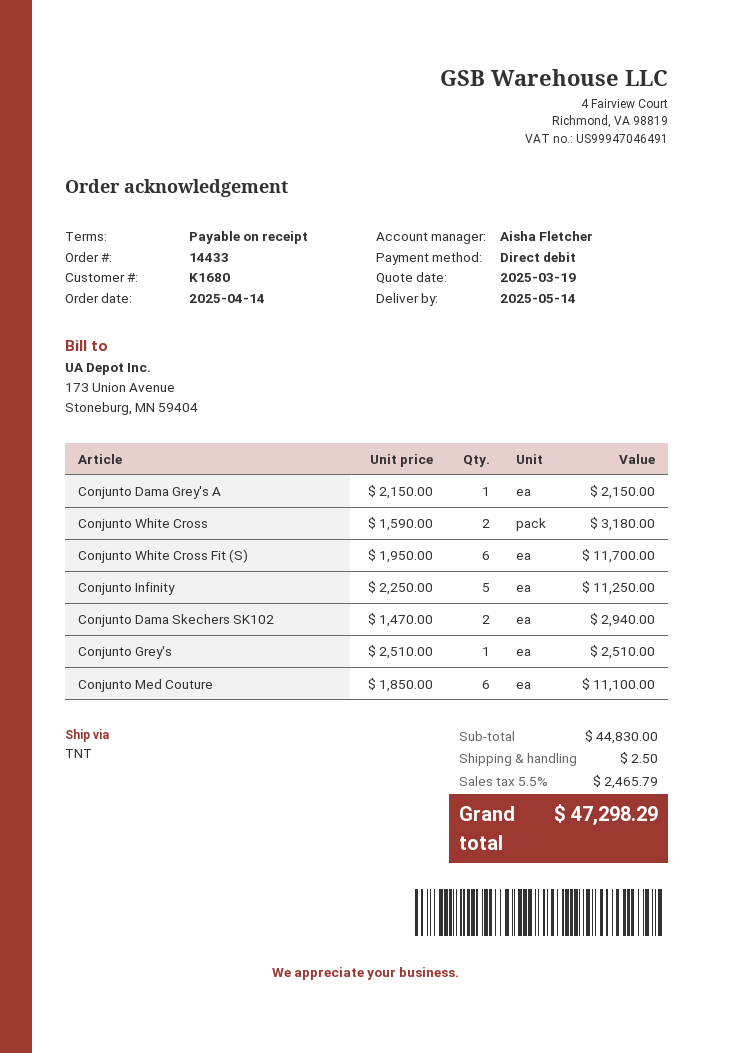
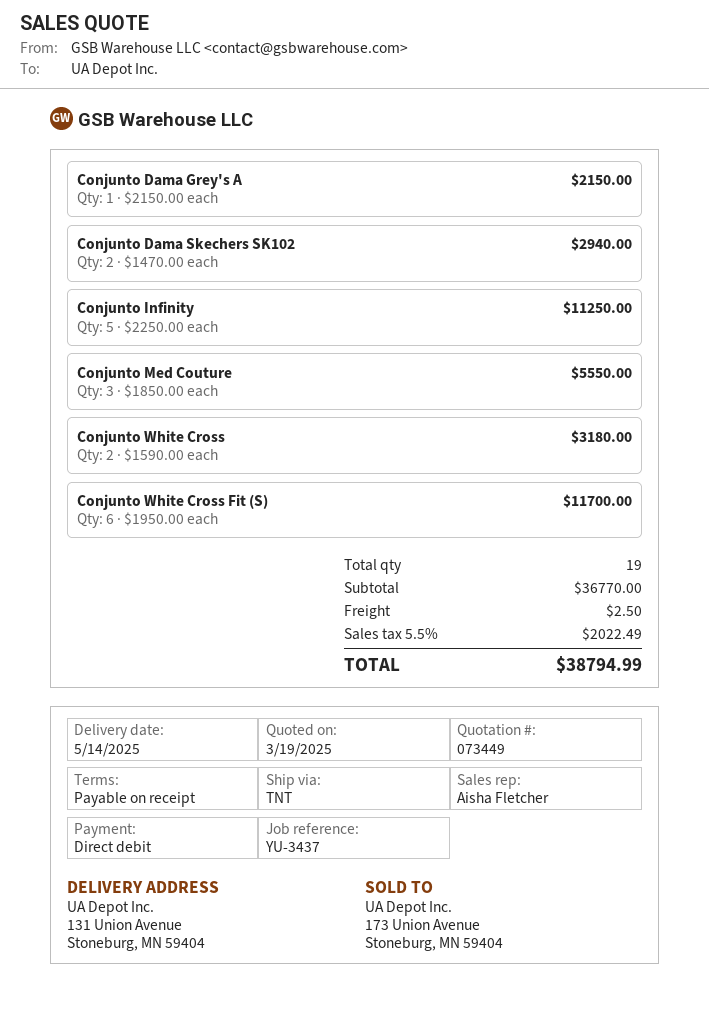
Conjunto Grey's: 1 x 2510.00 = 2510.00 -> none
Conjunto Med Couture: 6 x 1850.00 = 11100.00 -> 3 x 1850.00 = 5550.00
subtotal: 44830.00 -> 36770.00
tax: 5.5% = 2465.79 -> 5.5% = 2022.49
total: 47298.29 -> 38794.99

